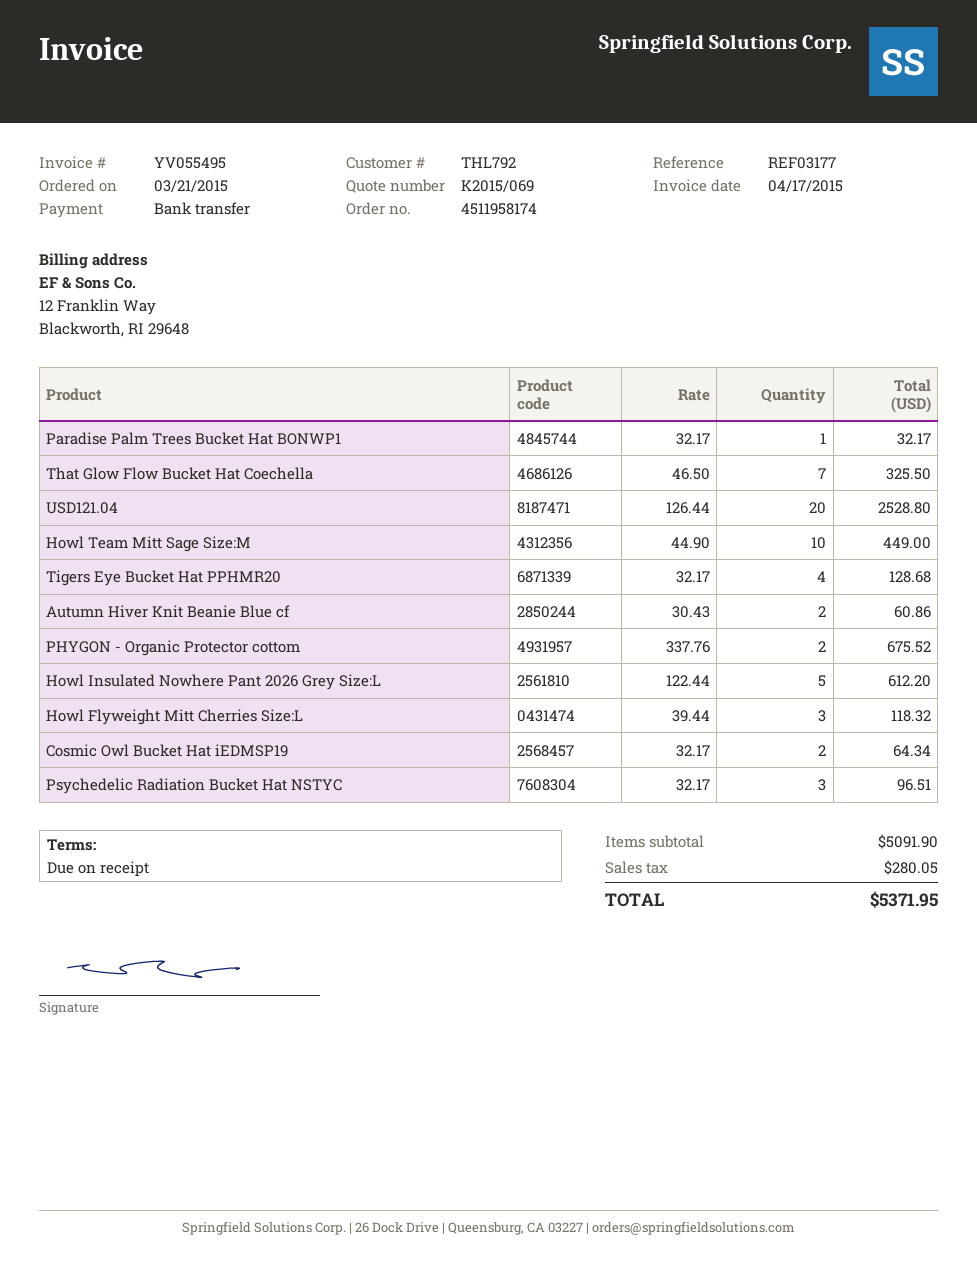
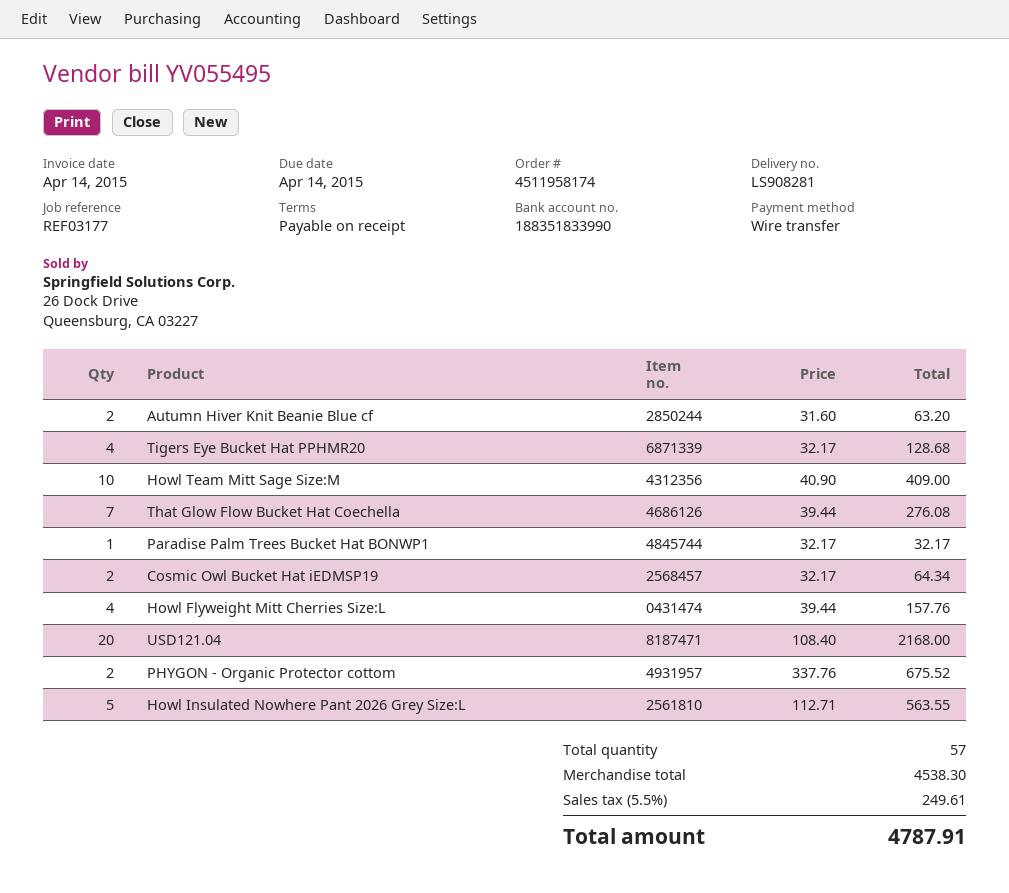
invoice date: 2015-04-17 -> 2015-04-14
That Glow Flow Bucket Hat Coechella: 7 x 46.50 = 325.50 -> 7 x 39.44 = 276.08
USD121.04: 20 x 126.44 = 2528.80 -> 20 x 108.40 = 2168.00
Howl Team Mitt Sage Size:M: 10 x 44.90 = 449.00 -> 10 x 40.90 = 409.00
Autumn Hiver Knit Beanie Blue cf: 2 x 30.43 = 60.86 -> 2 x 31.60 = 63.20
Howl Insulated Nowhere Pant 2026 Grey Size:L: 5 x 122.44 = 612.20 -> 5 x 112.71 = 563.55
Howl Flyweight Mitt Cherries Size:L: 3 x 39.44 = 118.32 -> 4 x 39.44 = 157.76
Psychedelic Radiation Bucket Hat NSTYC: 3 x 32.17 = 96.51 -> none
subtotal: 5091.90 -> 4538.30
tax: 280.05 -> 249.61
total: 5371.95 -> 4787.91

